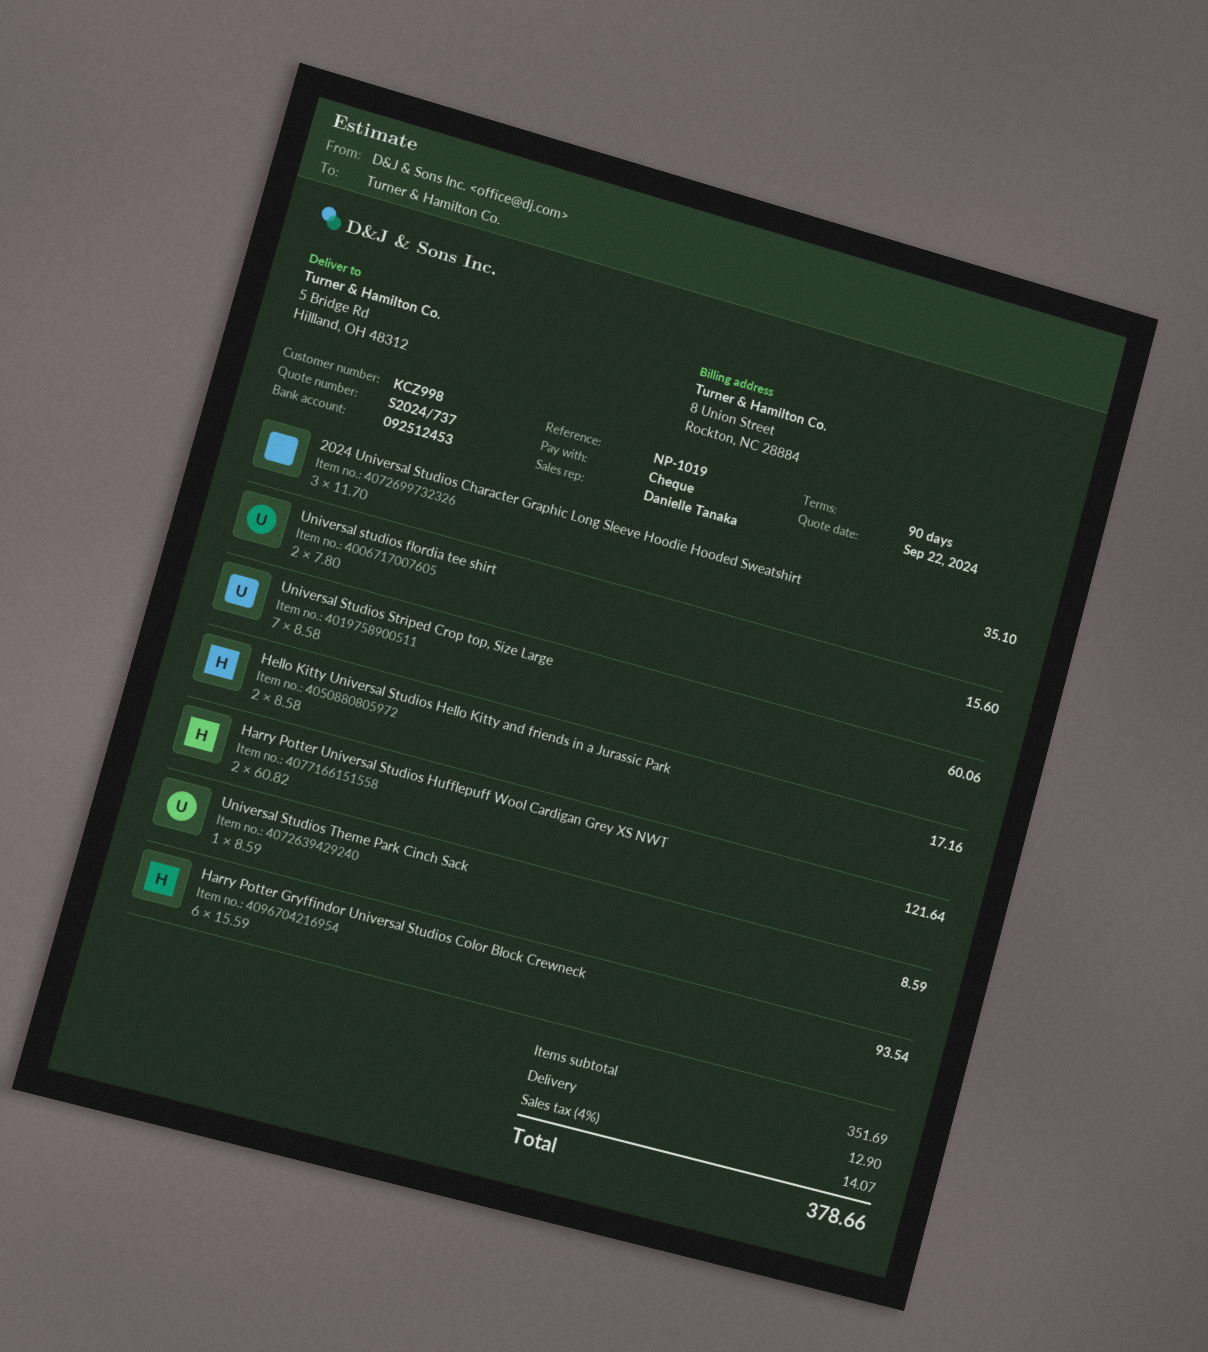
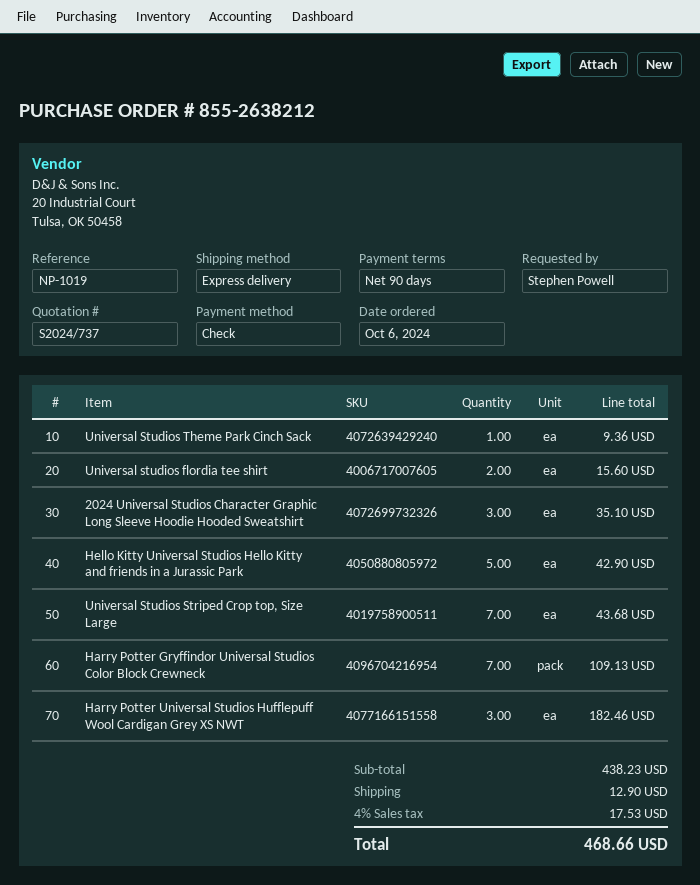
Universal Studios Striped Crop top, Size Large: 7 for 60.06 -> 7 for 43.68
Hello Kitty Universal Studios Hello Kitty and friends in a Jurassic Park: 2 for 17.16 -> 5 for 42.90
Harry Potter Universal Studios Hufflepuff Wool Cardigan Grey XS NWT: 2 for 121.64 -> 3 for 182.46
Universal Studios Theme Park Cinch Sack: 1 for 8.59 -> 1 for 9.36
Harry Potter Gryffindor Universal Studios Color Block Crewneck: 6 for 93.54 -> 7 for 109.13
subtotal: 351.69 -> 438.23
tax: 4% = 14.07 -> 4% = 17.53
total: 378.66 -> 468.66

